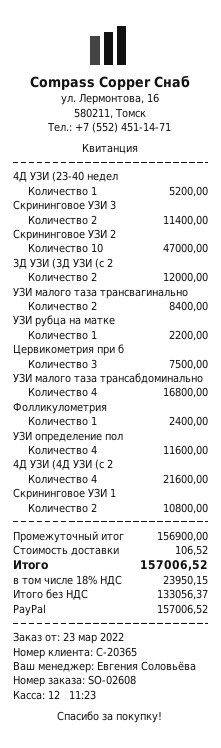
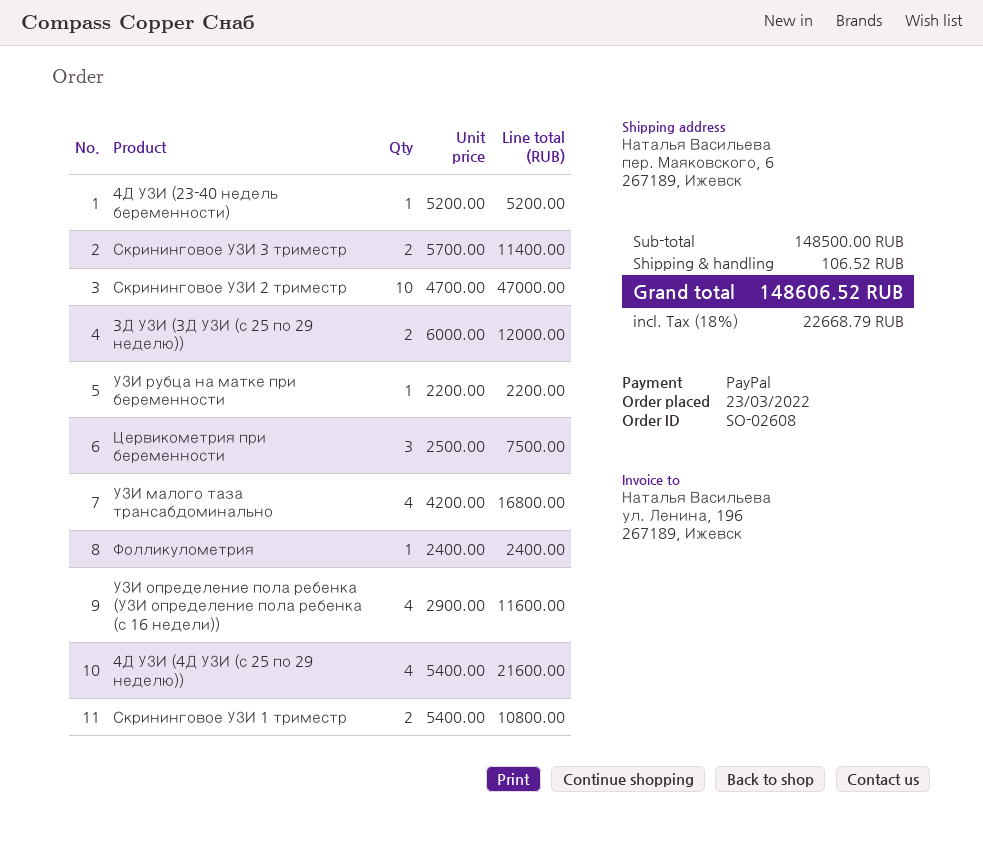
УЗИ малого таза трансвагинально: 2 for 8400.00 -> none
subtotal: 156900.00 -> 148500.00
tax: 18% = 23950.15 -> 18% = 22668.79
total: 157006.52 -> 148606.52

